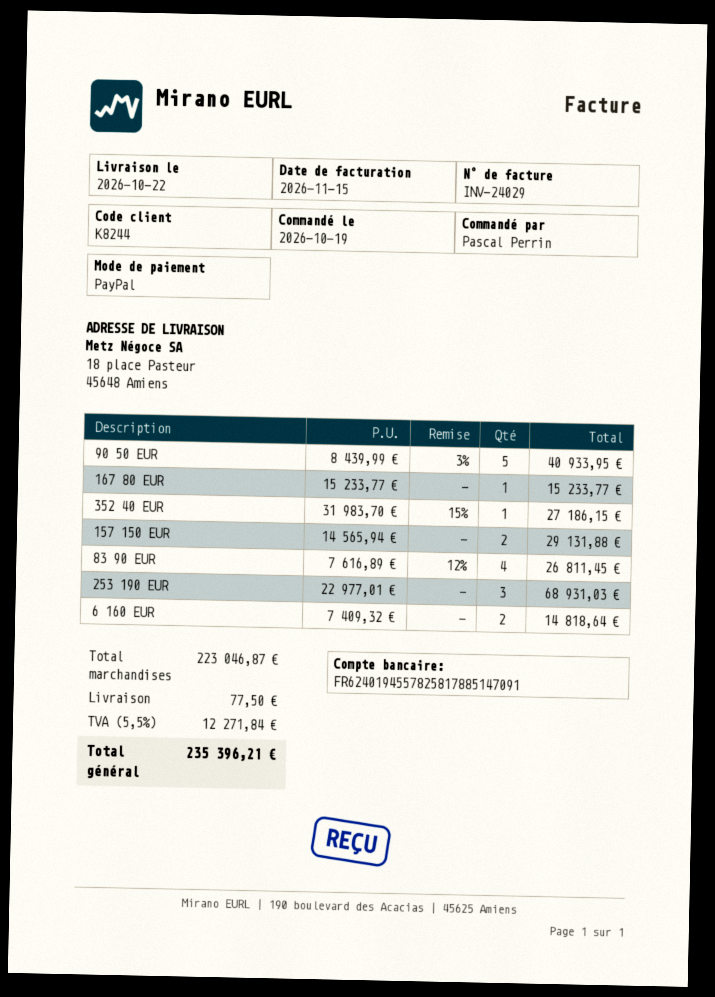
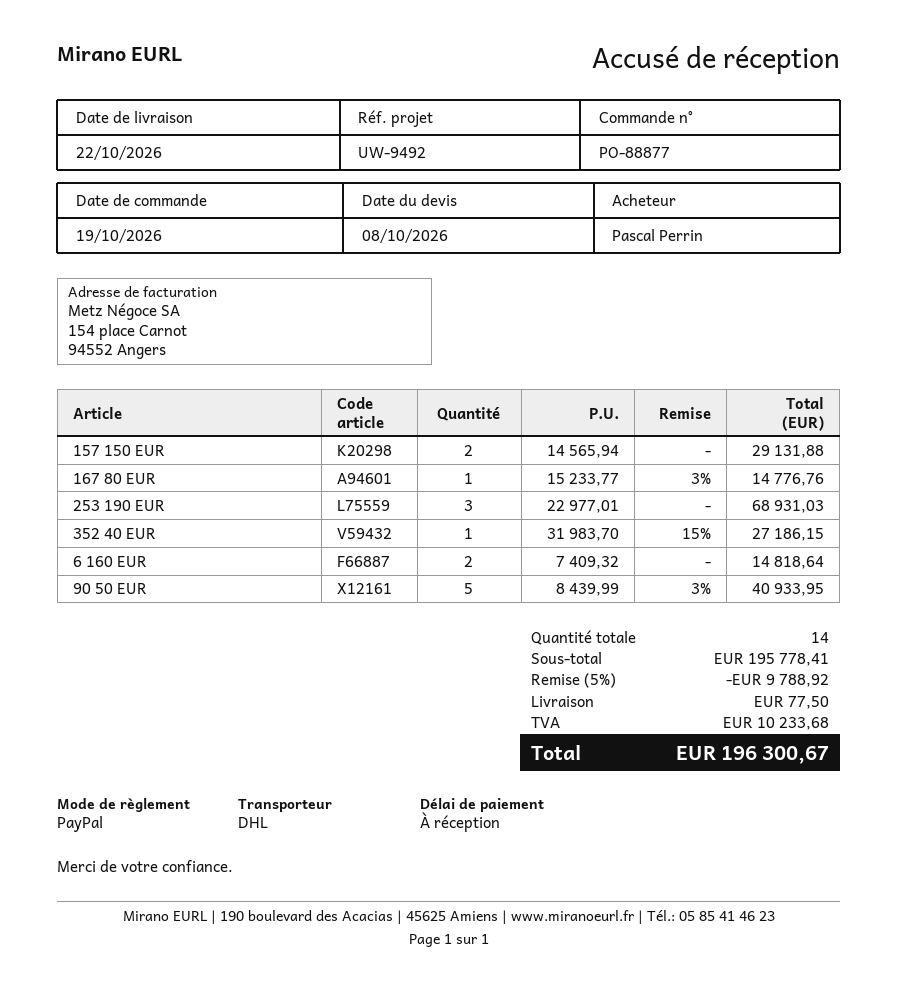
167 80 EUR: 1 x 15233.77 = 15233.77 -> 1 x 15233.77 - 3% = 14776.76
83 90 EUR: 4 x 7616.89 - 12% = 26811.45 -> none
subtotal: 223046.87 -> 195778.41
discount: none -> 5% = 9788.92
tax: 12271.84 -> 10233.68
total: 235396.21 -> 196300.67

